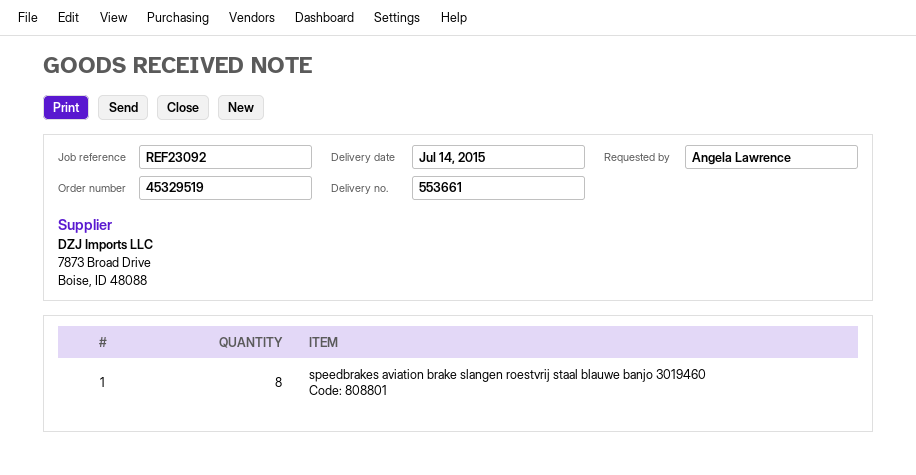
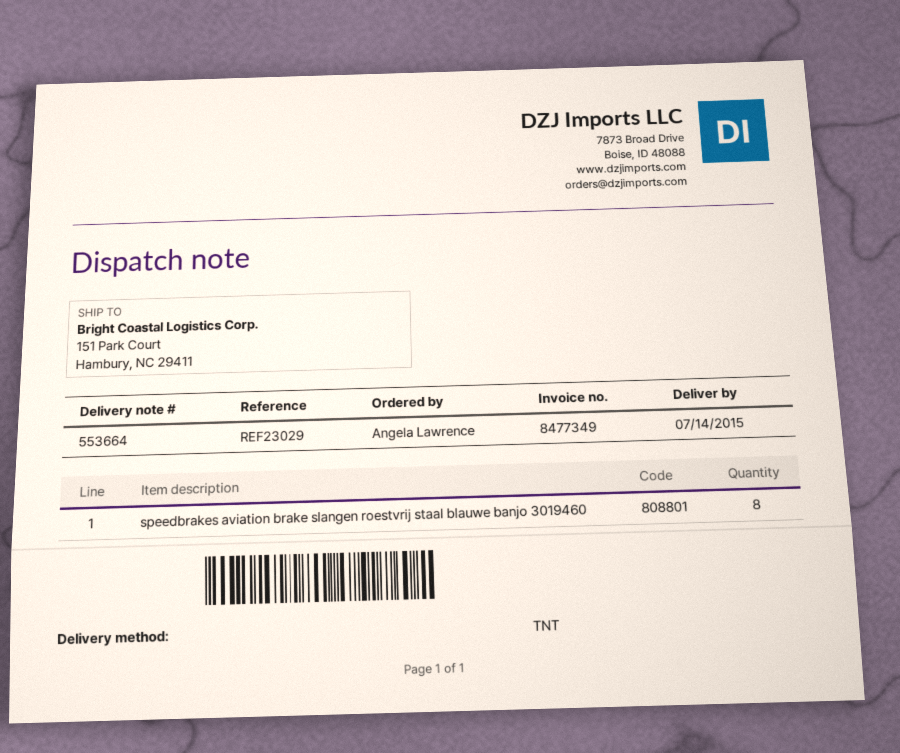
delivery note number: 553661 -> 553664
reference: REF23092 -> REF23029

